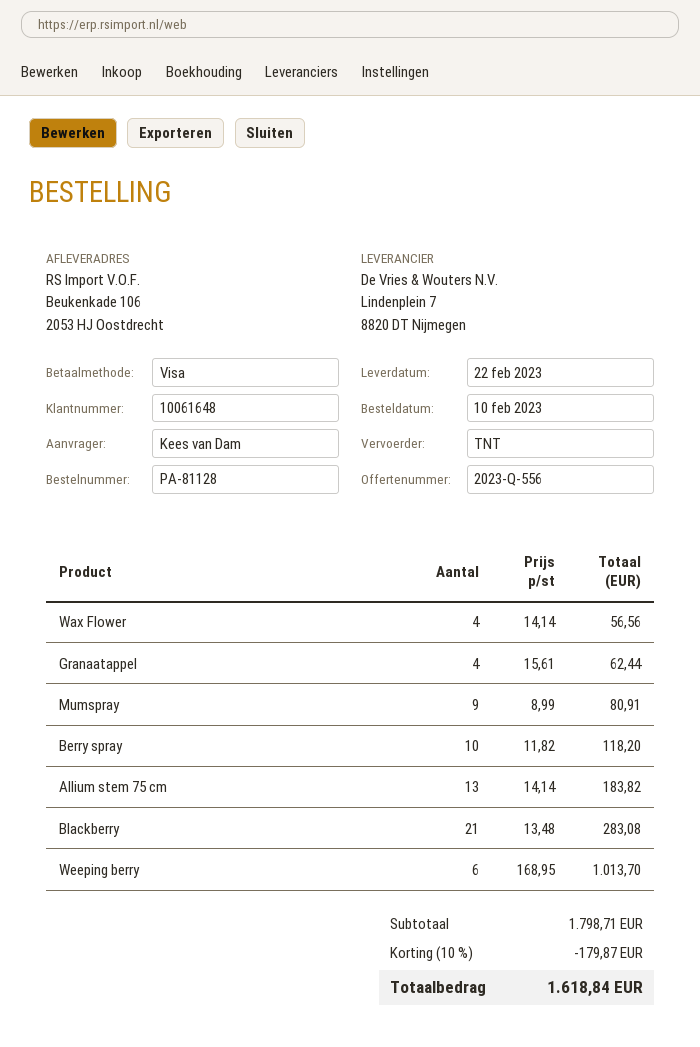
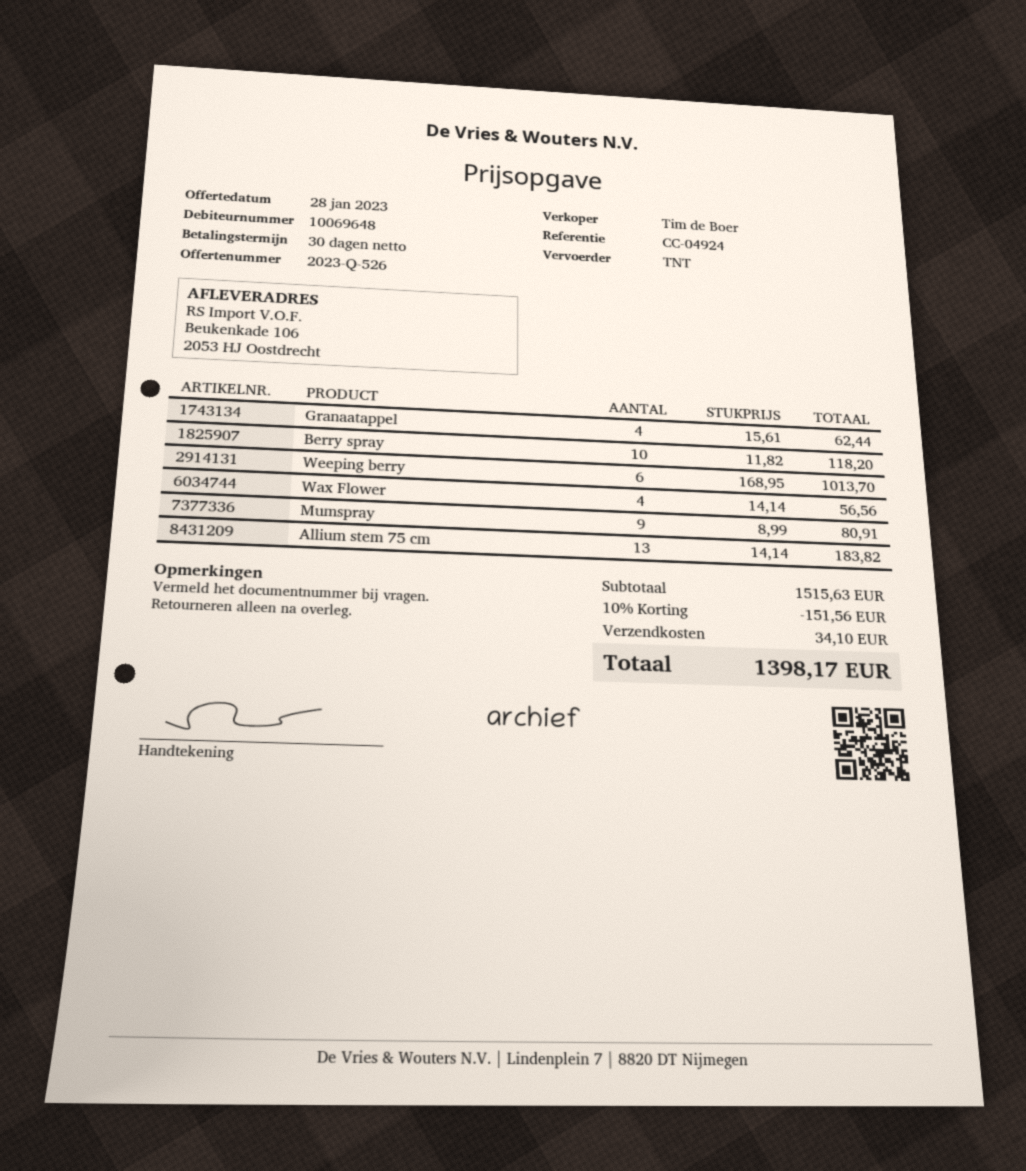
quote number: 2023-Q-556 -> 2023-Q-526
customer number: 10061648 -> 10069648
Blackberry: 21 x 13.48 = 283.08 -> none
subtotal: 1798.71 -> 1515.63
discount: 10% = 179.87 -> 10% = 151.56
shipping: none -> 34.10
total: 1618.84 -> 1398.17

